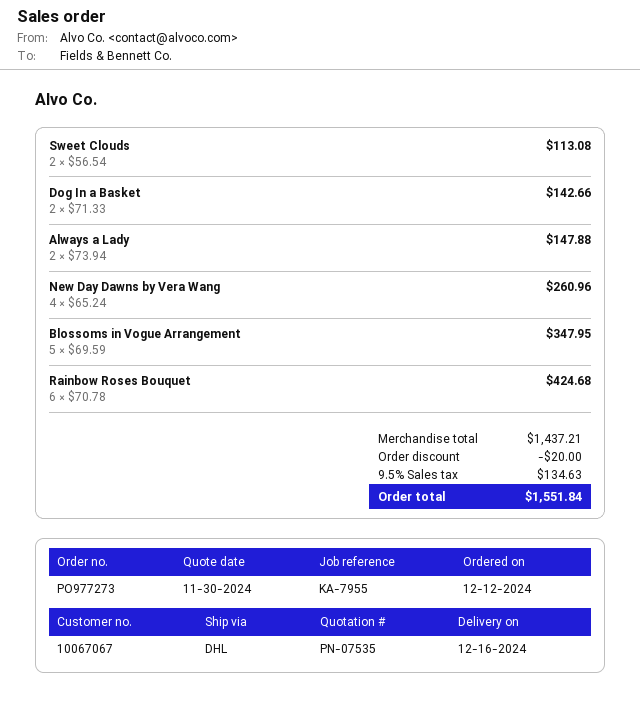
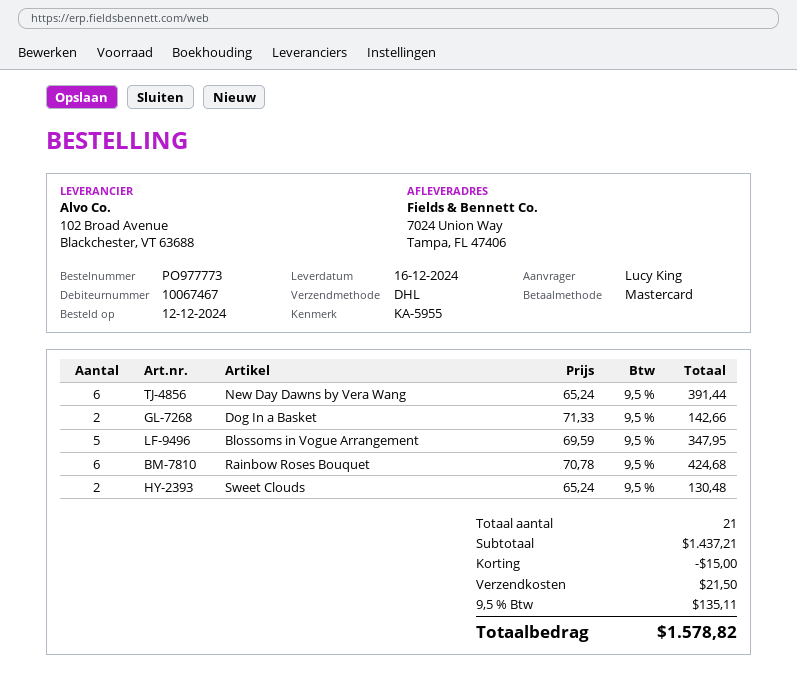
order number: PO977273 -> PO977773
customer number: 10067067 -> 10067467
reference: KA-7955 -> KA-5955
Sweet Clouds: 2 x 56.54 = 113.08 -> 2 x 65.24 = 130.48
Always a Lady: 2 x 73.94 = 147.88 -> none
New Day Dawns by Vera Wang: 4 x 65.24 = 260.96 -> 6 x 65.24 = 391.44
discount: 20.00 -> 15.00
shipping: none -> 21.50
tax: 9.5% = 134.63 -> 9.5% = 135.11
total: 1551.84 -> 1578.82

